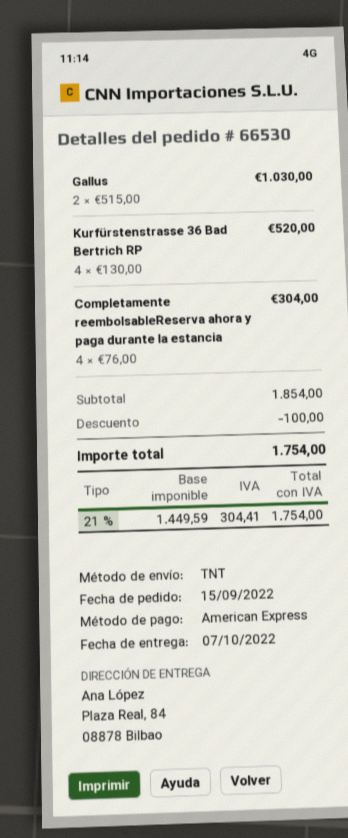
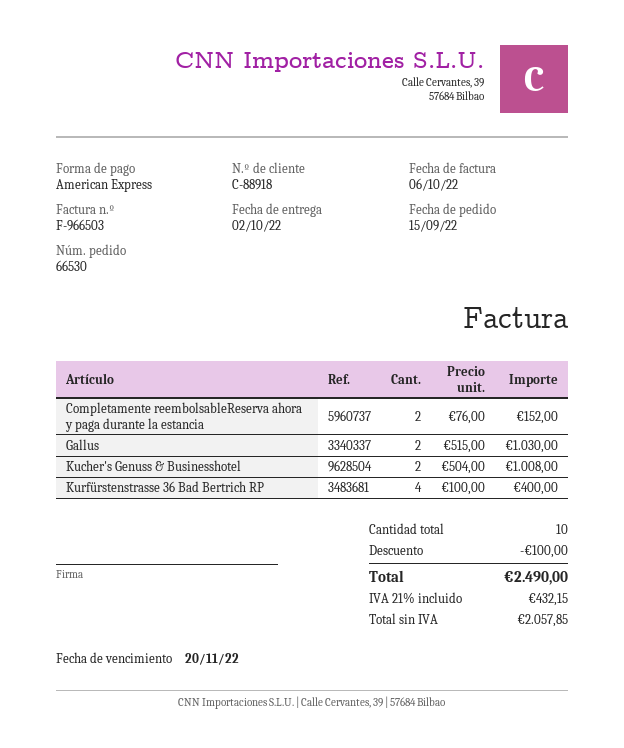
delivery date: 2022-10-07 -> 2022-10-02
Kurfürstenstrasse 36 Bad Bertrich RP: 4 x 130.00 = 520.00 -> 4 x 100.00 = 400.00
Completamente reembolsableReserva ahora y paga durante la estancia: 4 x 76.00 = 304.00 -> 2 x 76.00 = 152.00
Kucher's Genuss & Businesshotel: none -> 2 x 504.00 = 1008.00
net: 1449.59 -> 2057.85
tax: 21% = 304.41 -> 21% = 432.15
total: 1754.00 -> 2490.00

